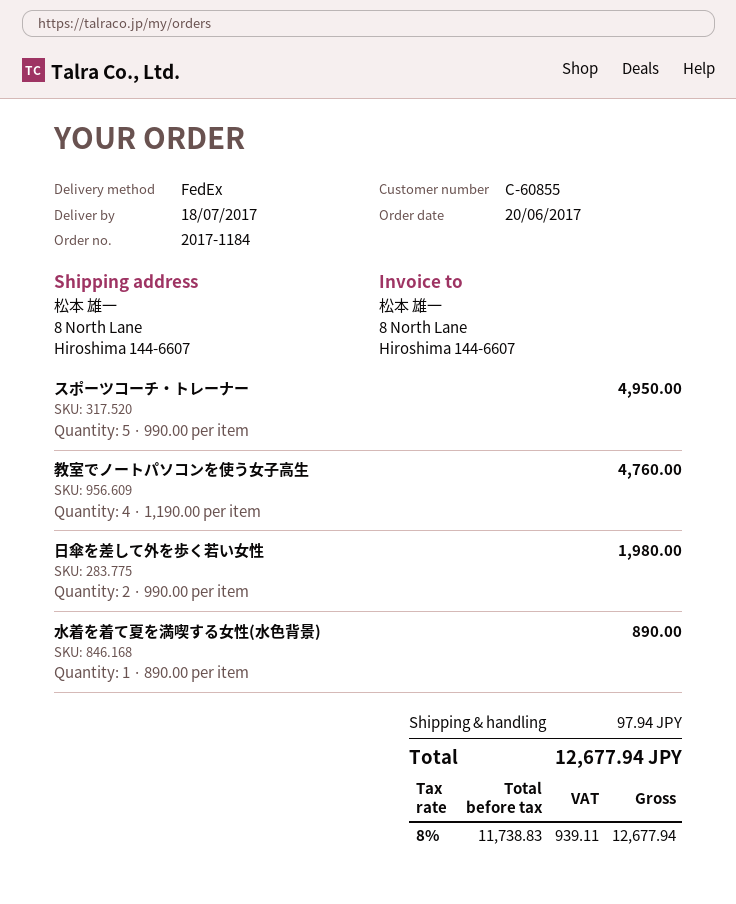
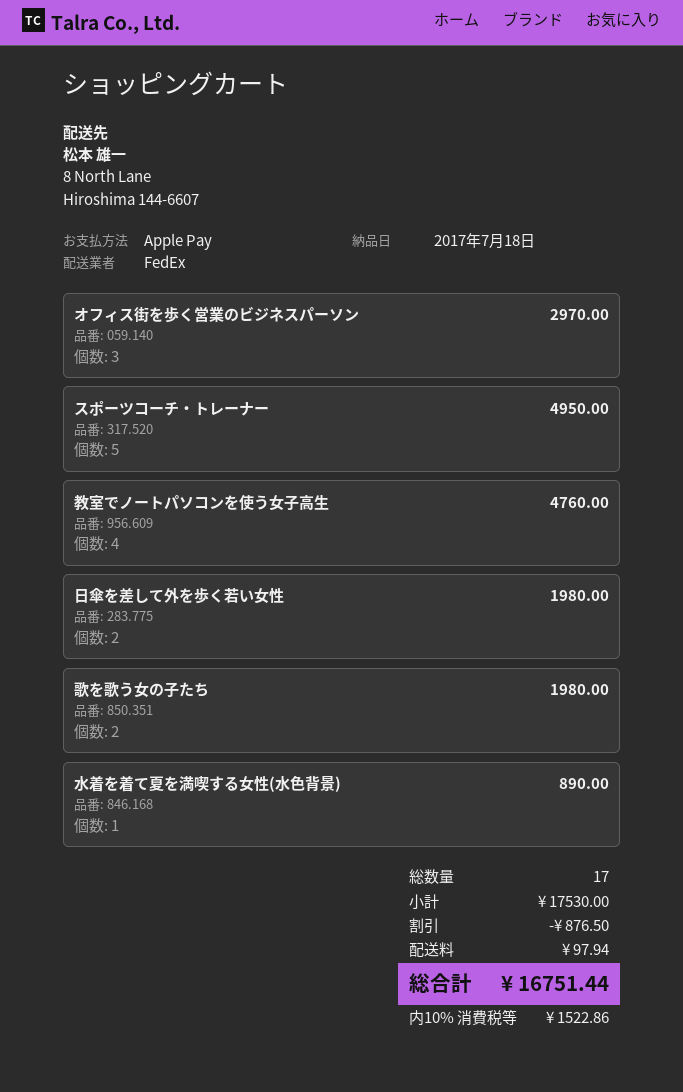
オフィス街を歩く営業のビジネスパーソン: none -> 3 for 2970.00
歌を歌う女の子たち: none -> 2 for 1980.00
discount: none -> 876.50
tax: 8% = 939.11 -> 10% = 1522.86
total: 12677.94 -> 16751.44

